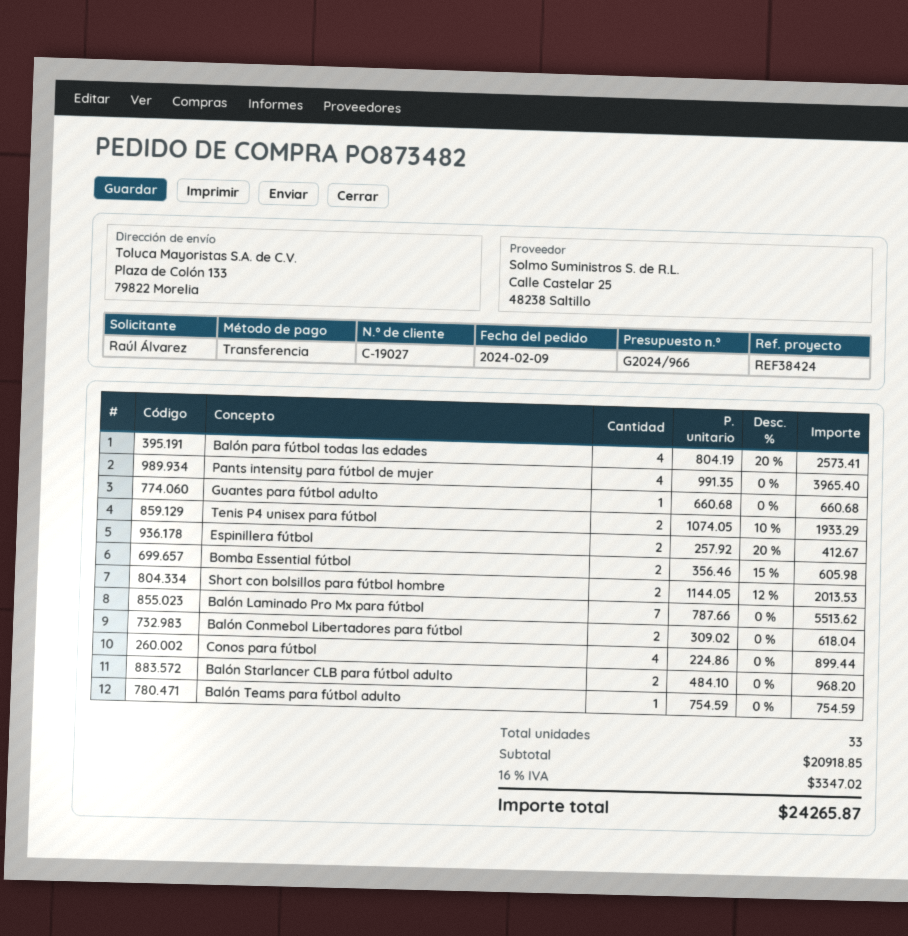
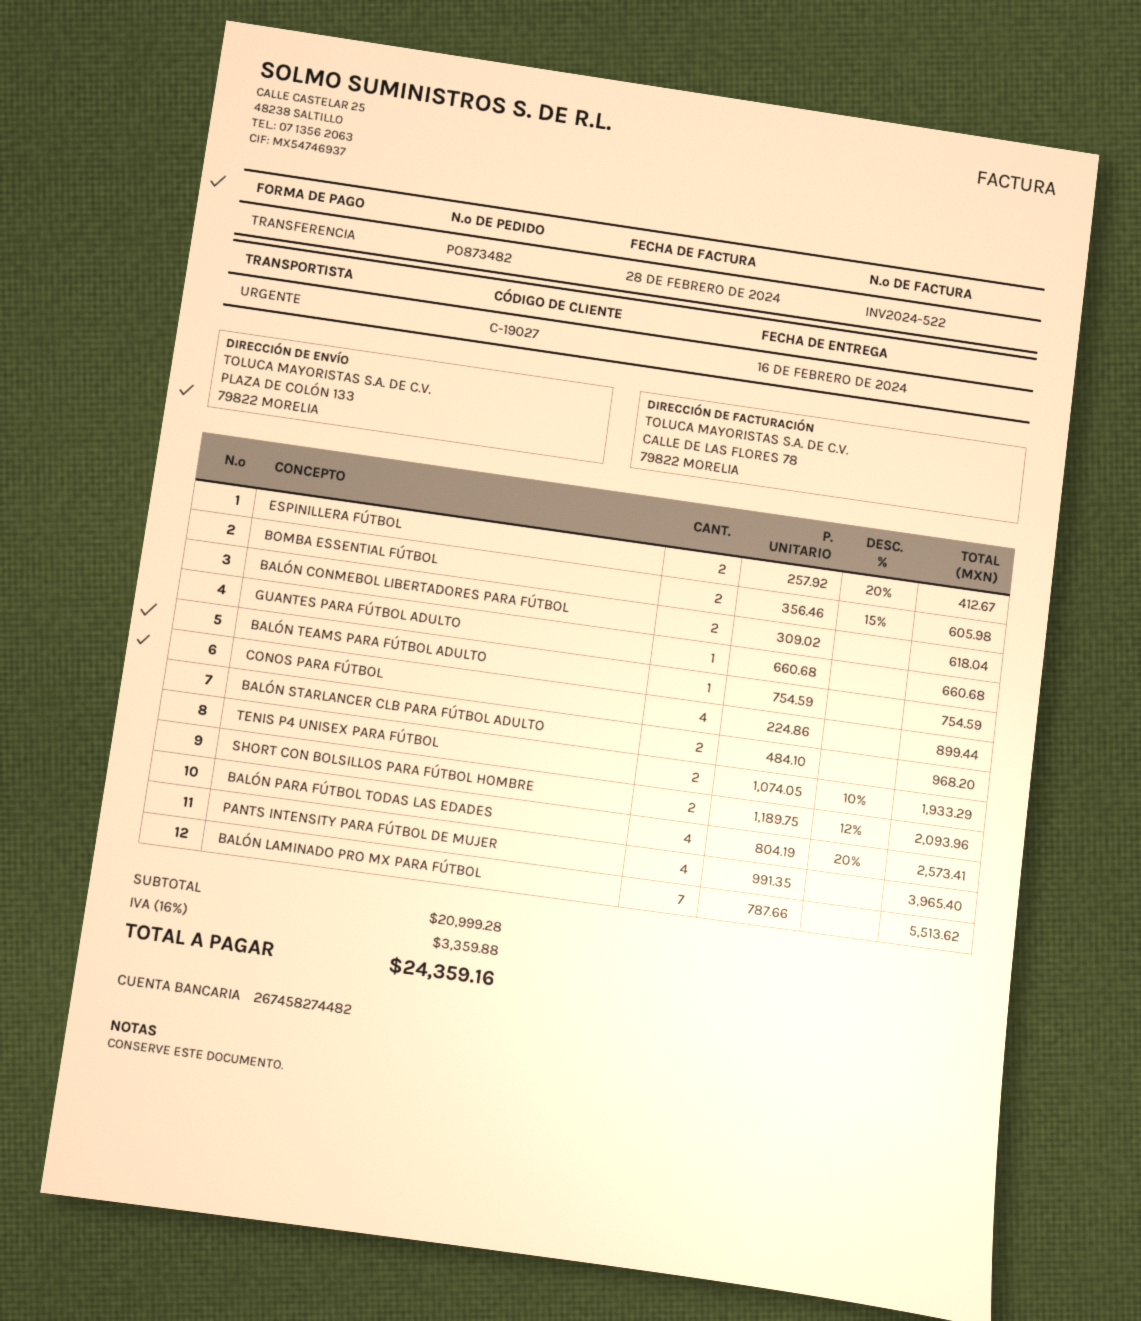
Short con bolsillos para fútbol hombre: 2 x 1144.05 - 12% = 2013.53 -> 2 x 1189.75 - 12% = 2093.96
subtotal: 20918.85 -> 20999.28
tax: 16% = 3347.02 -> 16% = 3359.88
total: 24265.87 -> 24359.16

